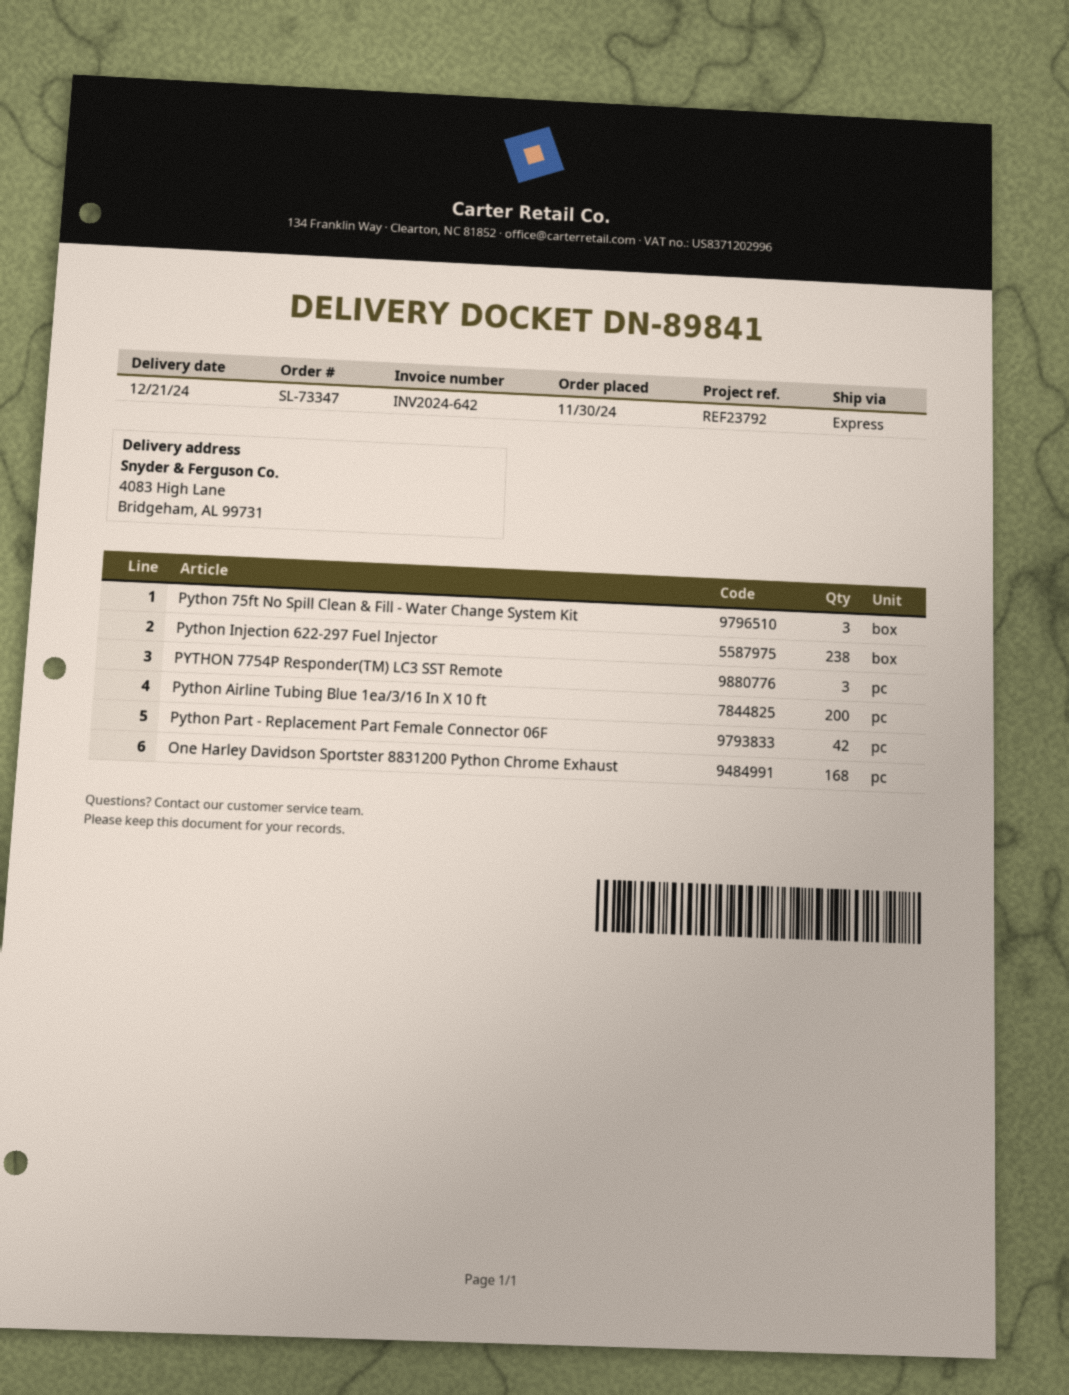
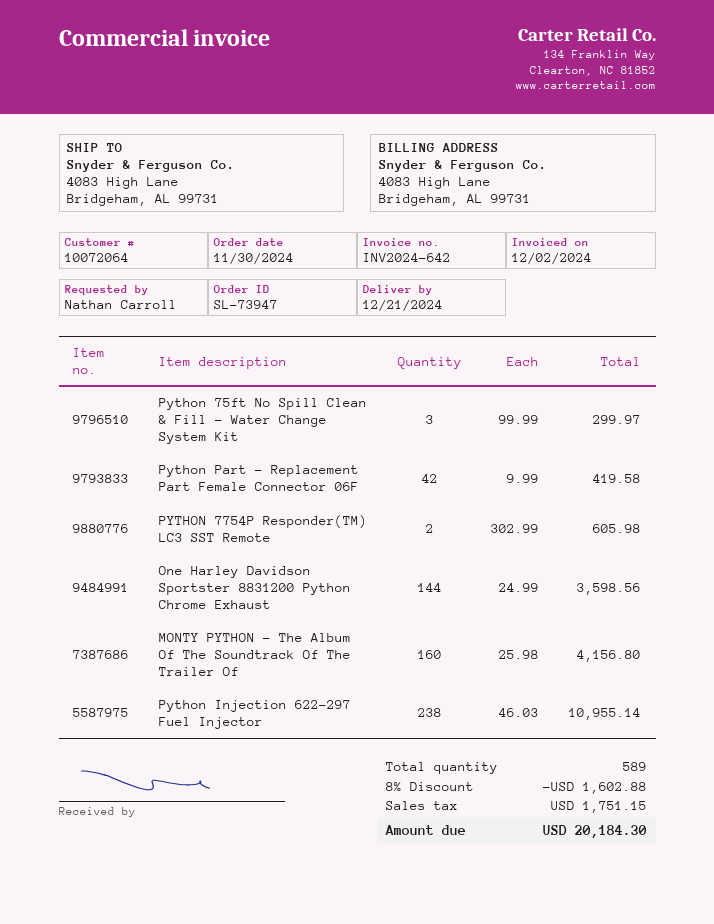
order number: SL-73347 -> SL-73947
PYTHON 7754P Responder(TM) LC3 SST Remote: 3 -> 2
Python Airline Tubing Blue 1ea/3/16 In X 10 ft: 200 -> none
One Harley Davidson Sportster 8831200 Python Chrome Exhaust: 168 -> 144
MONTY PYTHON - The Album Of The Soundtrack Of The Trailer Of: none -> 160

